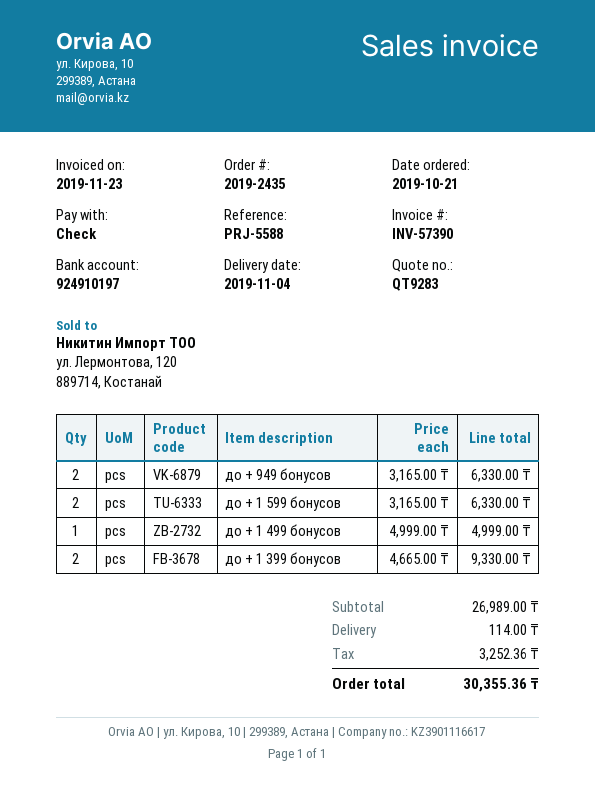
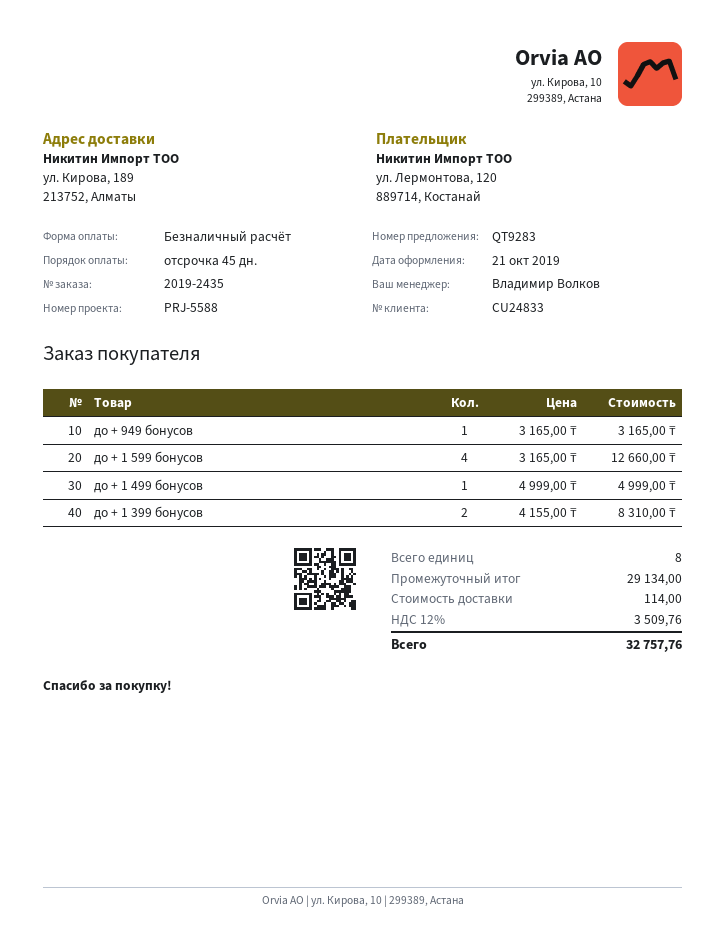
payment method: cheque -> bank transfer
до + 949 бонусов: 2 x 3165.00 = 6330.00 -> 1 x 3165.00 = 3165.00
до + 1 599 бонусов: 2 x 3165.00 = 6330.00 -> 4 x 3165.00 = 12660.00
до + 1 399 бонусов: 2 x 4665.00 = 9330.00 -> 2 x 4155.00 = 8310.00
subtotal: 26989.00 -> 29134.00
tax: 3252.36 -> 3509.76
total: 30355.36 -> 32757.76

